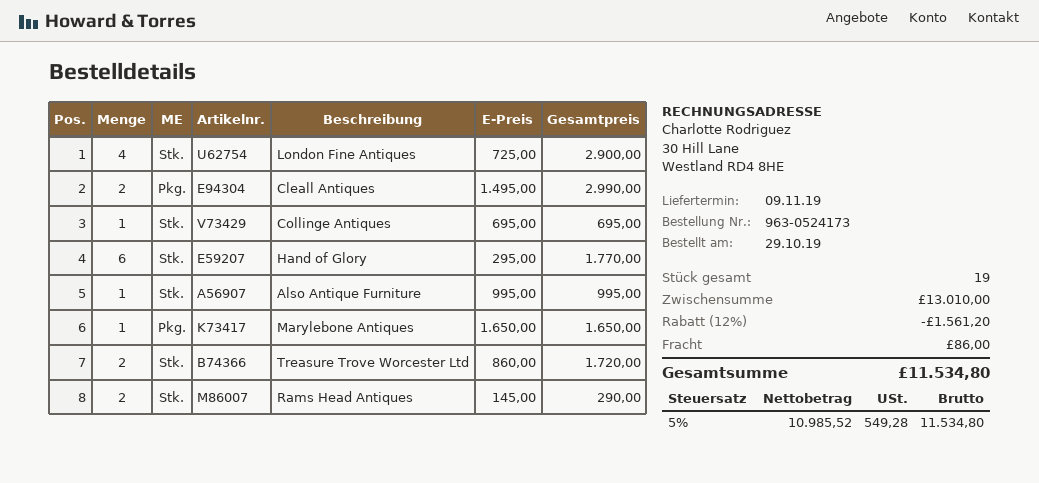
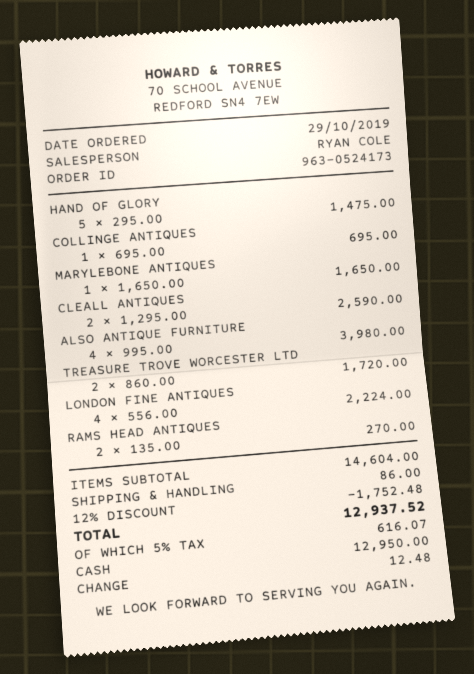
London Fine Antiques: 4 x 725.00 = 2900.00 -> 4 x 556.00 = 2224.00
Cleall Antiques: 2 x 1495.00 = 2990.00 -> 2 x 1295.00 = 2590.00
Hand of Glory: 6 x 295.00 = 1770.00 -> 5 x 295.00 = 1475.00
Also Antique Furniture: 1 x 995.00 = 995.00 -> 4 x 995.00 = 3980.00
Rams Head Antiques: 2 x 145.00 = 290.00 -> 2 x 135.00 = 270.00
subtotal: 13010.00 -> 14604.00
discount: 12% = 1561.20 -> 12% = 1752.48
tax: 5% = 549.28 -> 5% = 616.07
total: 11534.80 -> 12937.52

